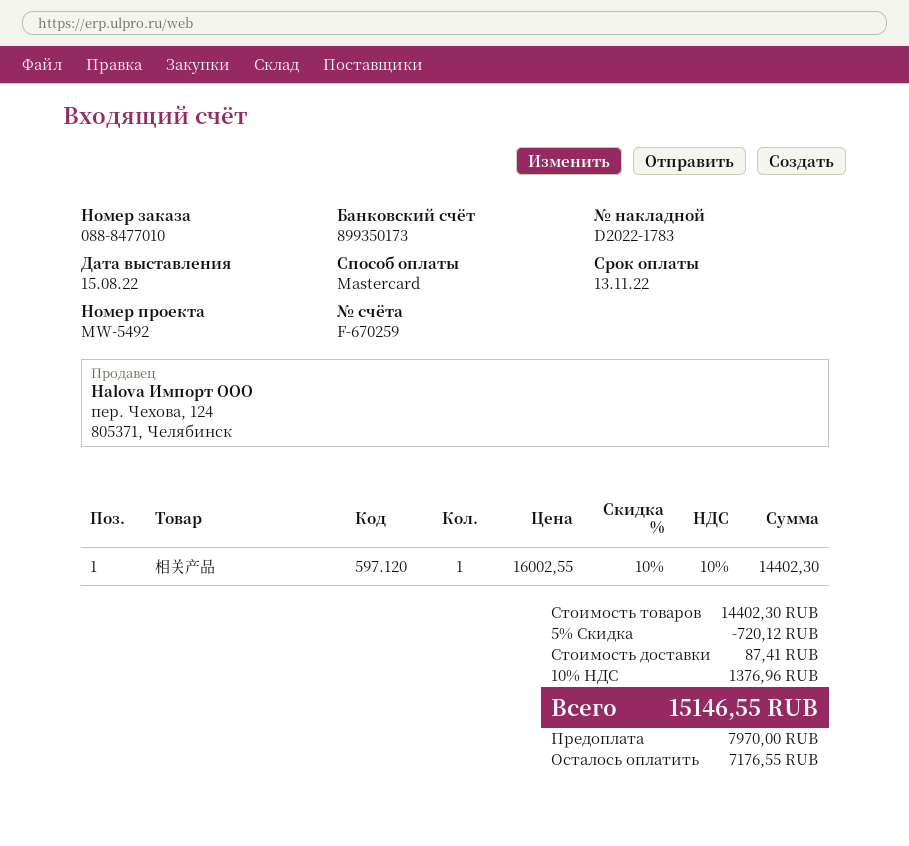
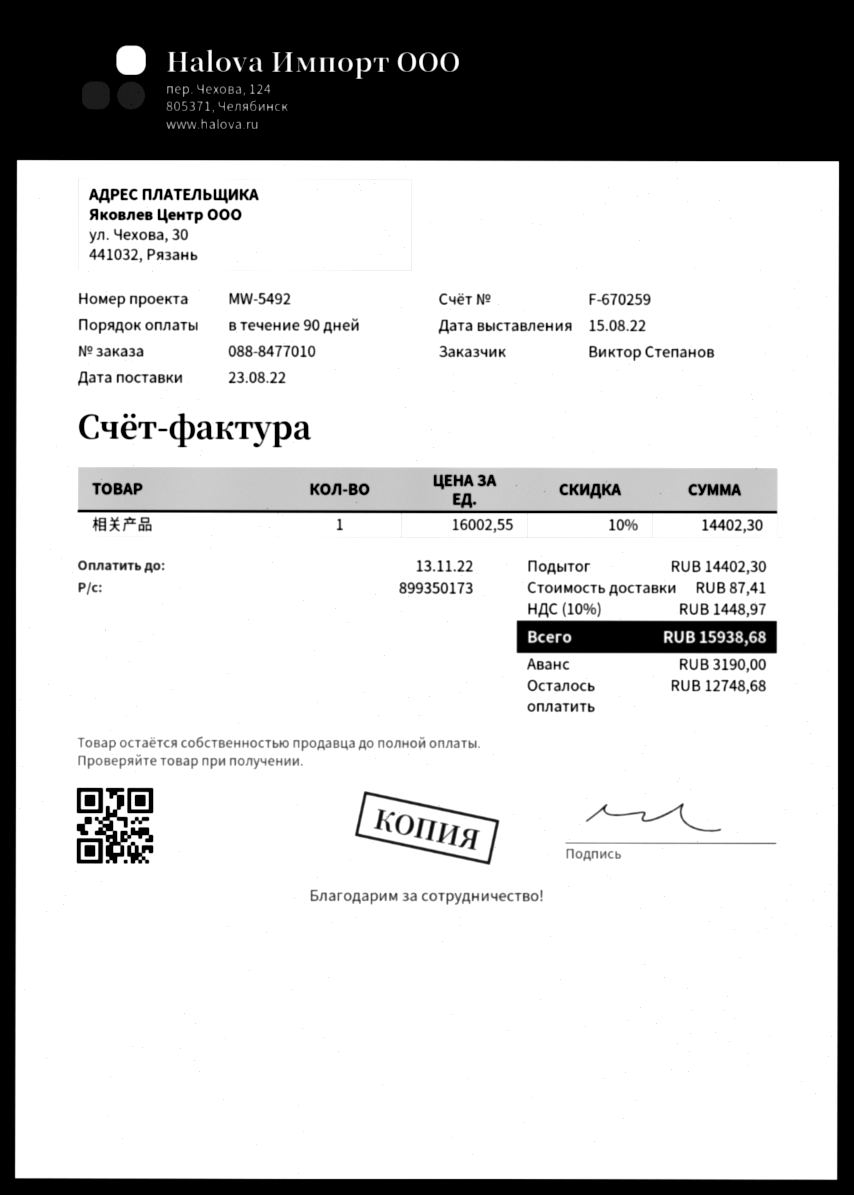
discount: 5% = 720.12 -> none
tax: 10% = 1376.96 -> 10% = 1448.97
total: 15146.55 -> 15938.68
deposit: 7970.00 -> 3190.00
balance: 7176.55 -> 12748.68

